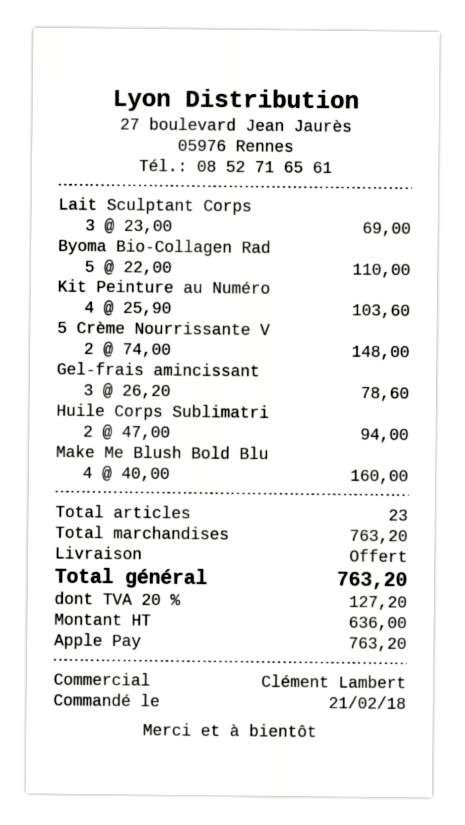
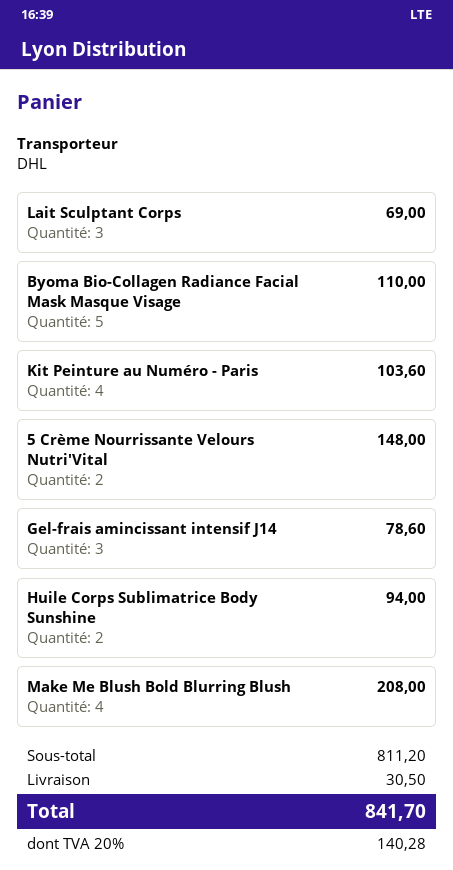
Make Me Blush Bold Blu: 4 for 160.00 -> 4 for 208.00
subtotal: 763.20 -> 811.20
shipping: 0.00 -> 30.50
tax: 20% = 127.20 -> 20% = 140.28
total: 763.20 -> 841.70

